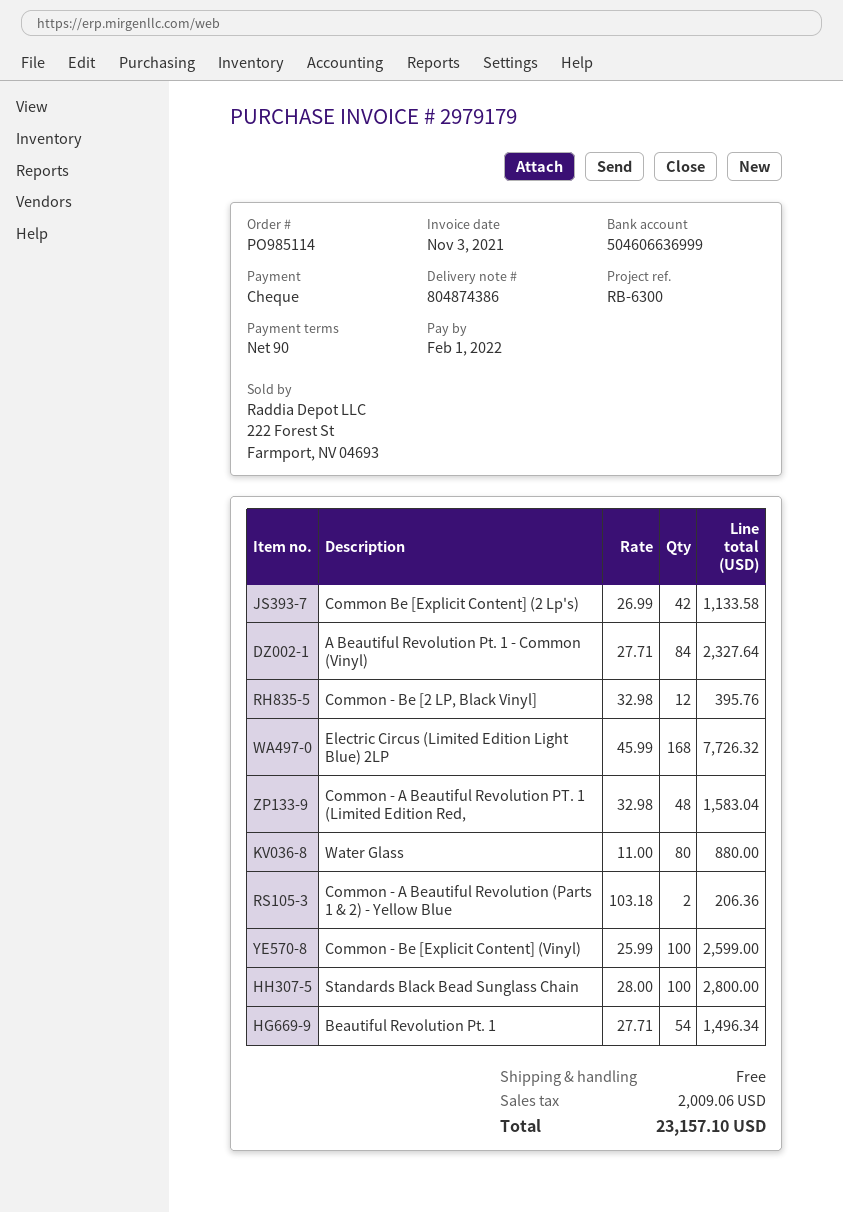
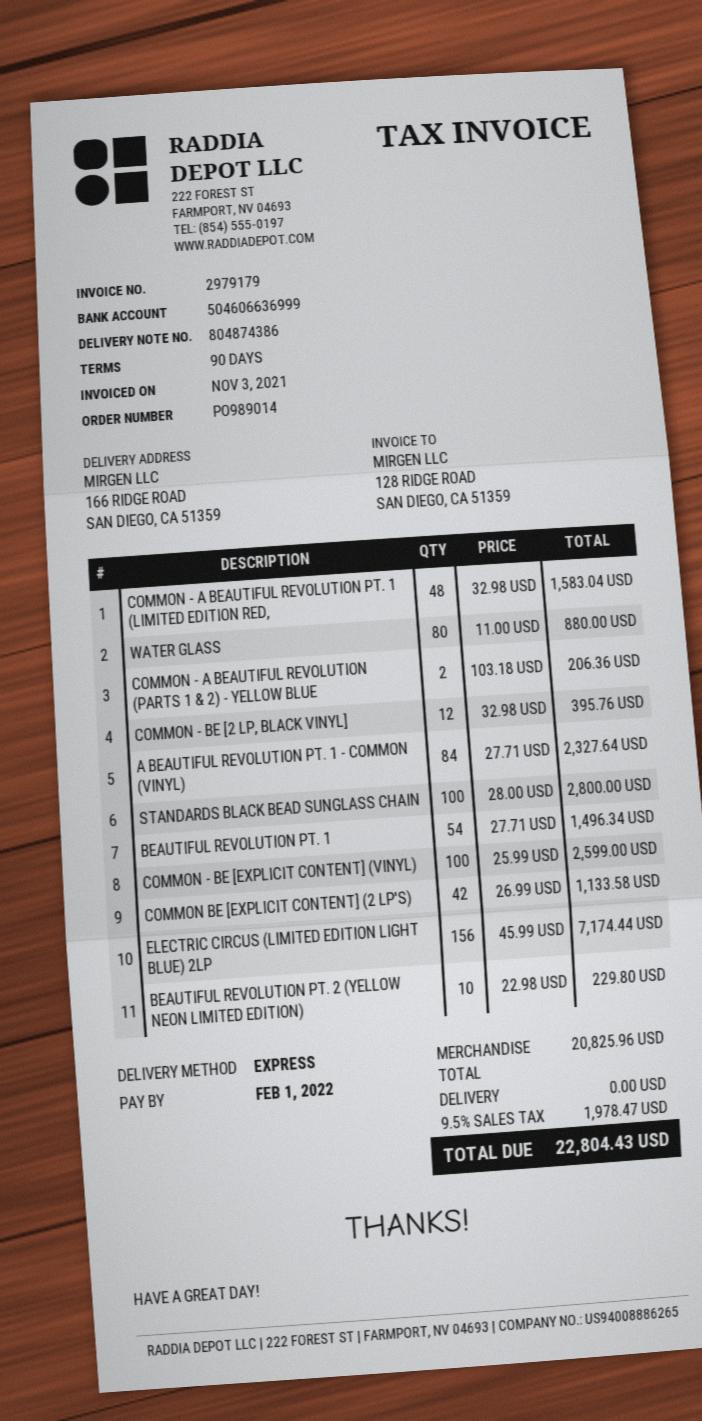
order number: PO985114 -> PO989014
Electric Circus (Limited Edition Light Blue) 2LP: 168 x 45.99 = 7726.32 -> 156 x 45.99 = 7174.44
BEAUTIFUL REVOLUTION PT. 2 (YELLOW NEON LIMITED EDITION): none -> 10 x 22.98 = 229.80
tax: 2009.06 -> 1978.47
total: 23157.10 -> 22804.43

